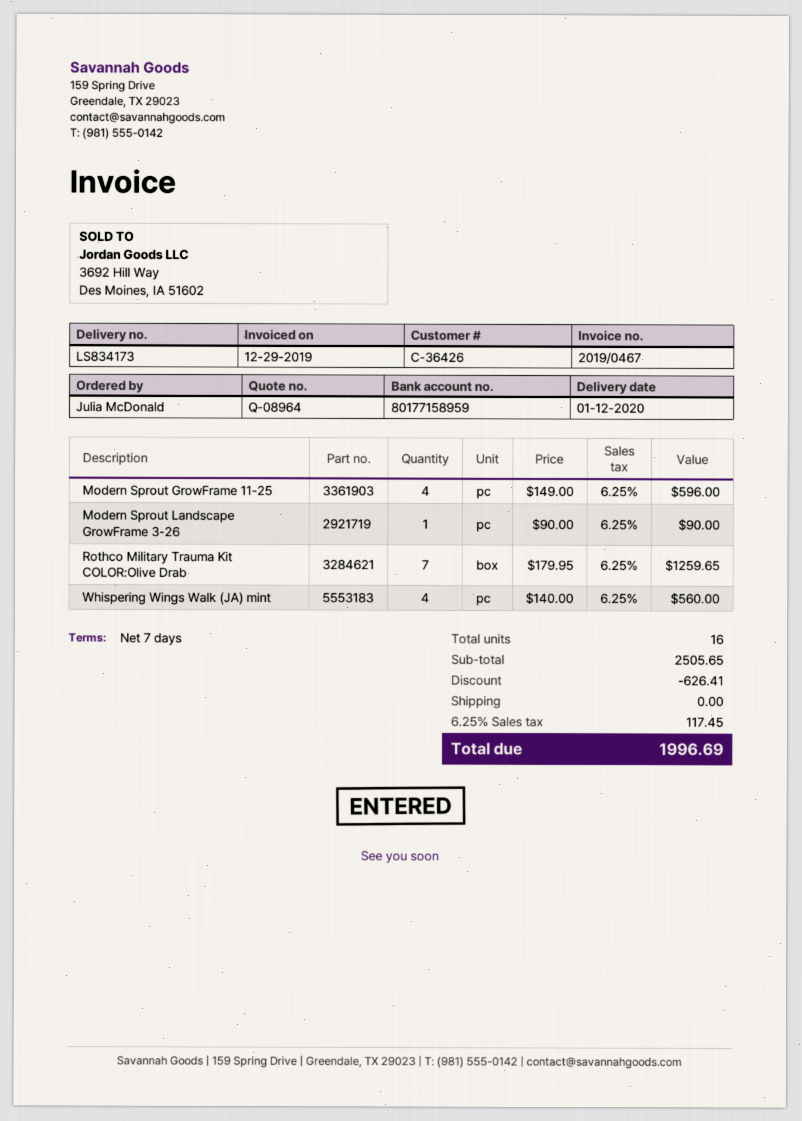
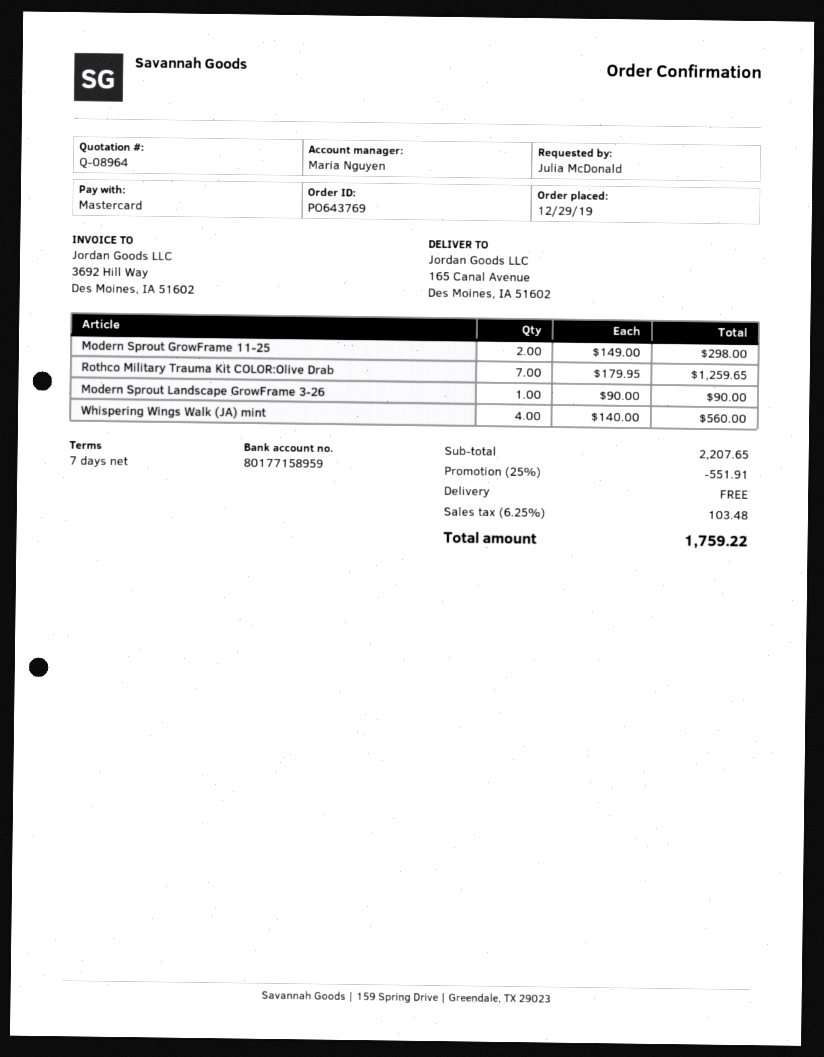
Modern Sprout GrowFrame 11-25: 4 x 149.00 = 596.00 -> 2 x 149.00 = 298.00
subtotal: 2505.65 -> 2207.65
discount: 626.41 -> 551.91
tax: 6.25% = 117.45 -> 6.25% = 103.48
total: 1996.69 -> 1759.22

